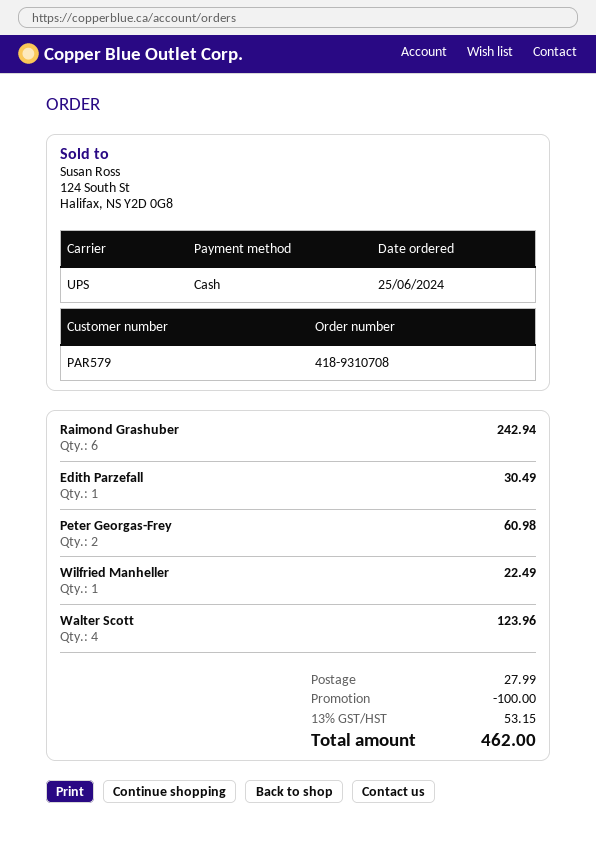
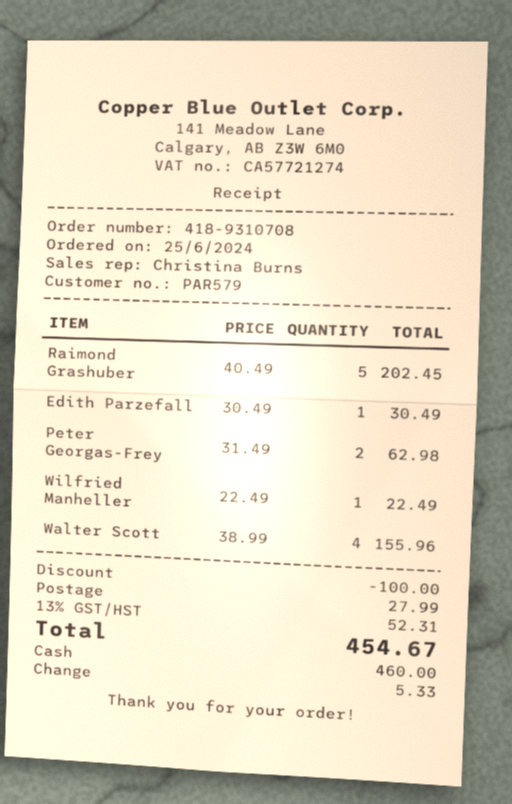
Raimond Grashuber: 6 for 242.94 -> 5 for 202.45
Peter Georgas-Frey: 2 for 60.98 -> 2 for 62.98
Walter Scott: 4 for 123.96 -> 4 for 155.96
tax: 13% = 53.15 -> 13% = 52.31
total: 462.00 -> 454.67

